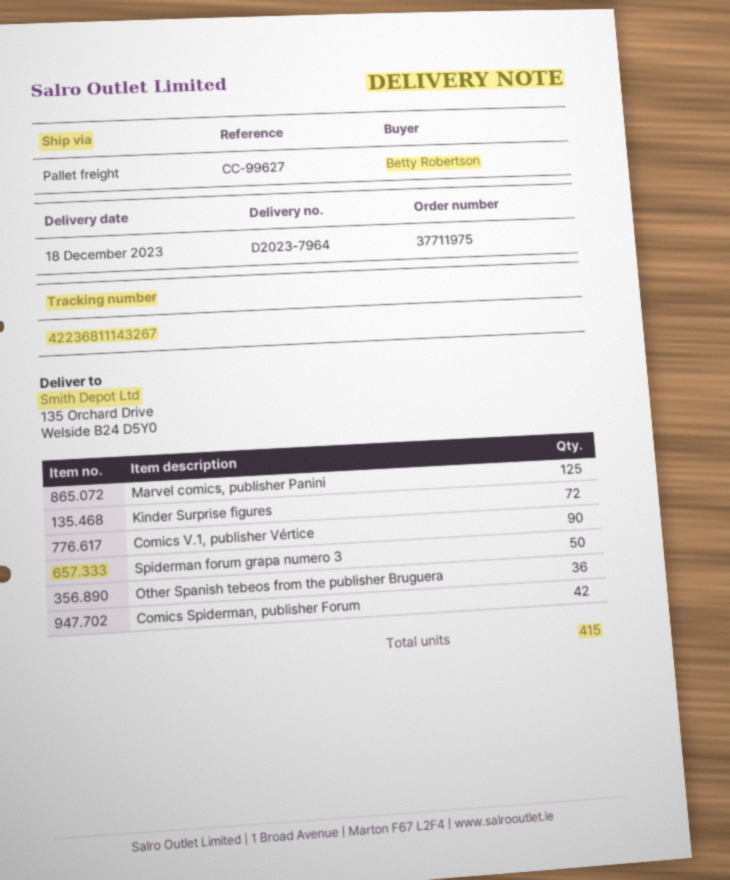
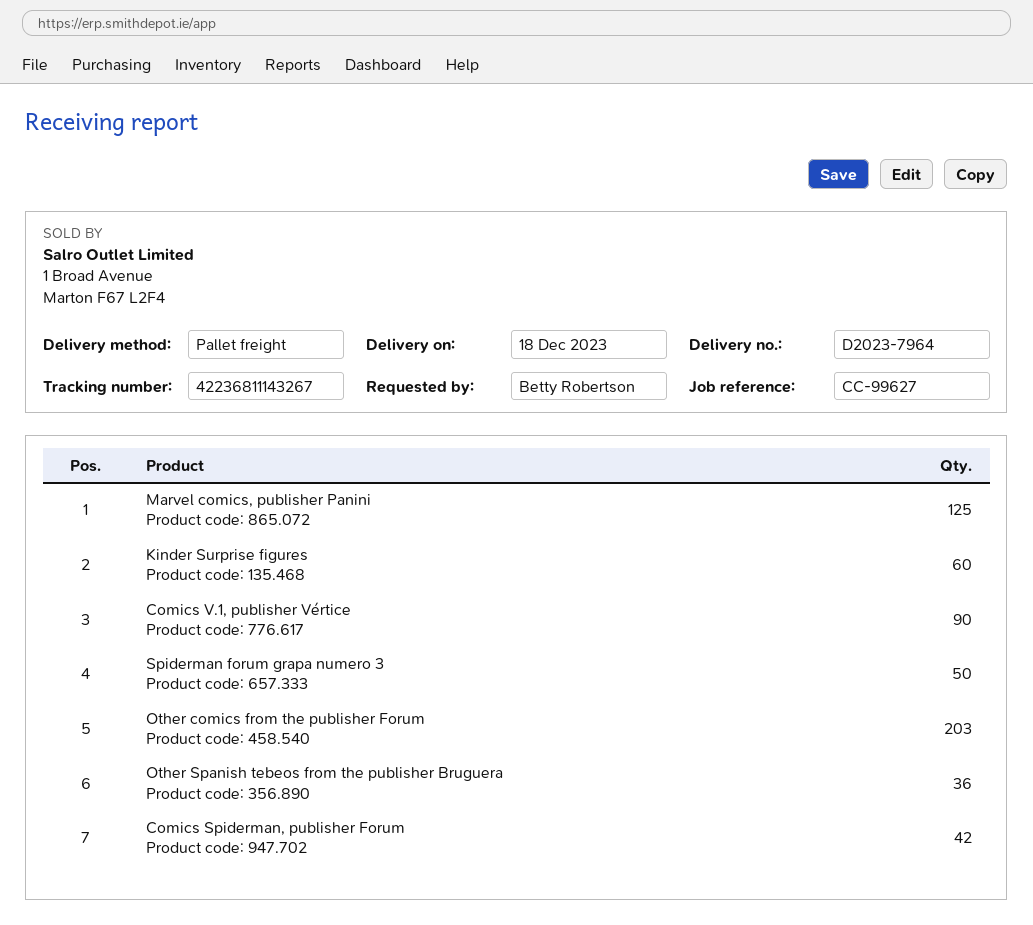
Kinder Surprise figures: 72 -> 60
Other comics from the publisher Forum: none -> 203

